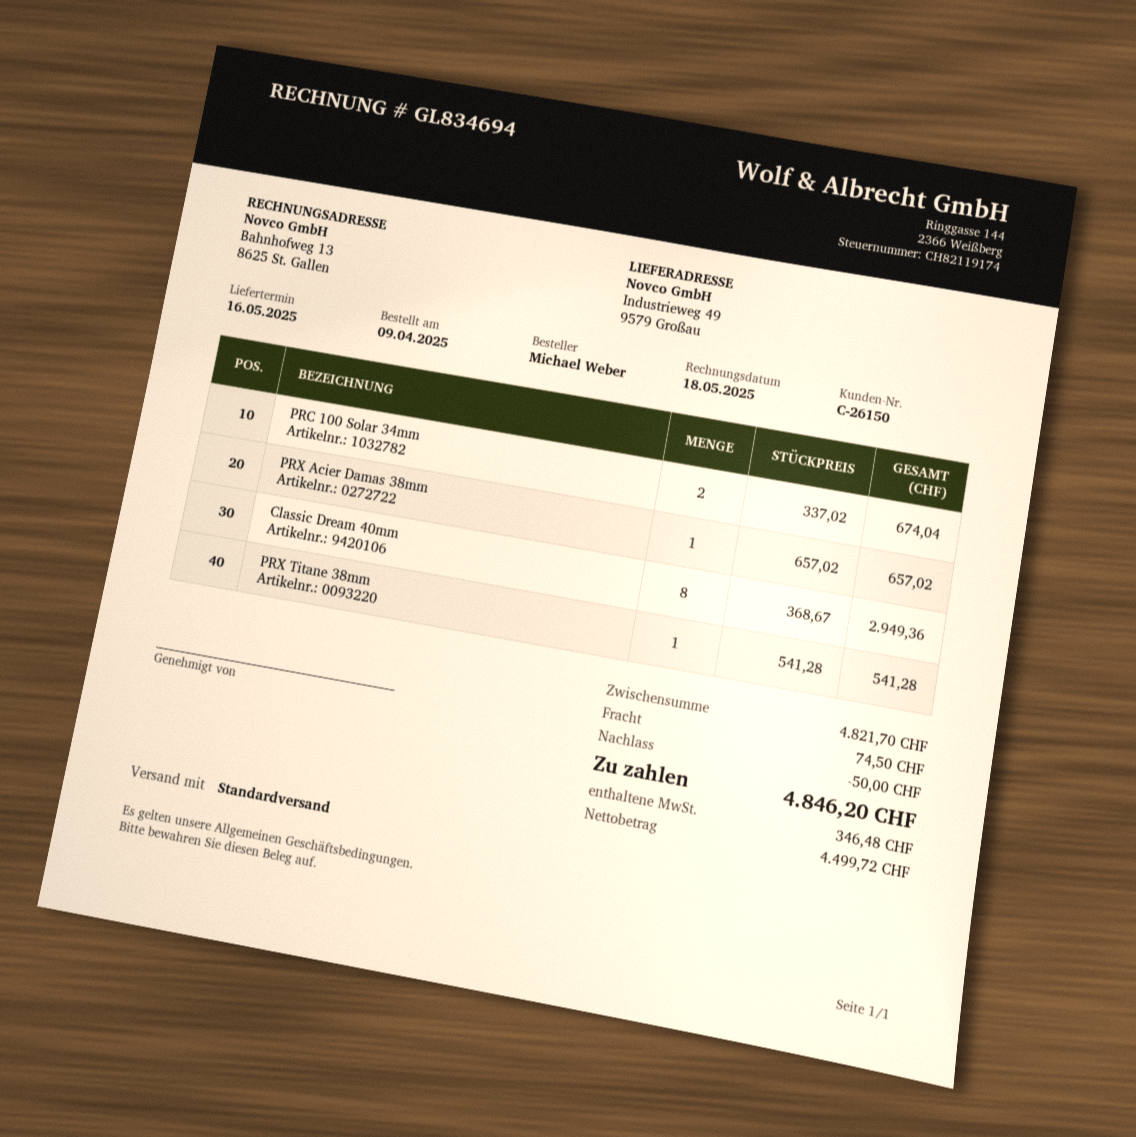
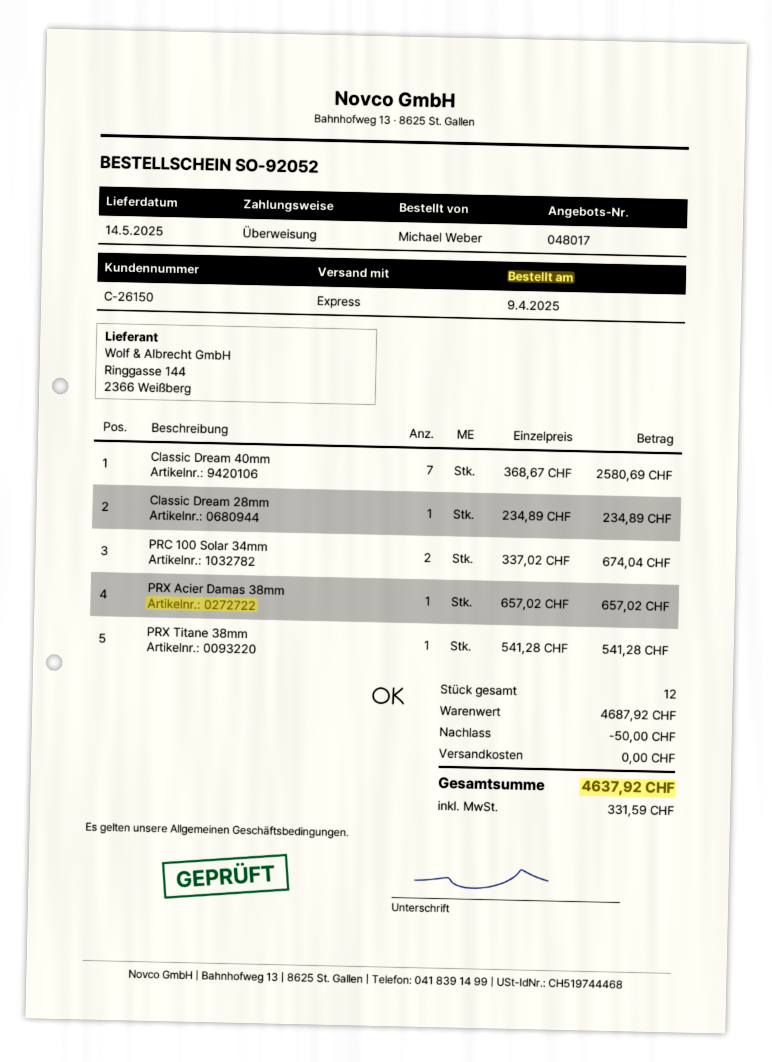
delivery date: 2025-05-16 -> 2025-05-14
shipping method: standard -> express
Classic Dream 40mm: 8 x 368.67 = 2949.36 -> 7 x 368.67 = 2580.69
Classic Dream 28mm: none -> 1 x 234.89 = 234.89
subtotal: 4821.70 -> 4687.92
shipping: 74.50 -> 0.00
tax: 346.48 -> 331.59
total: 4846.20 -> 4637.92

